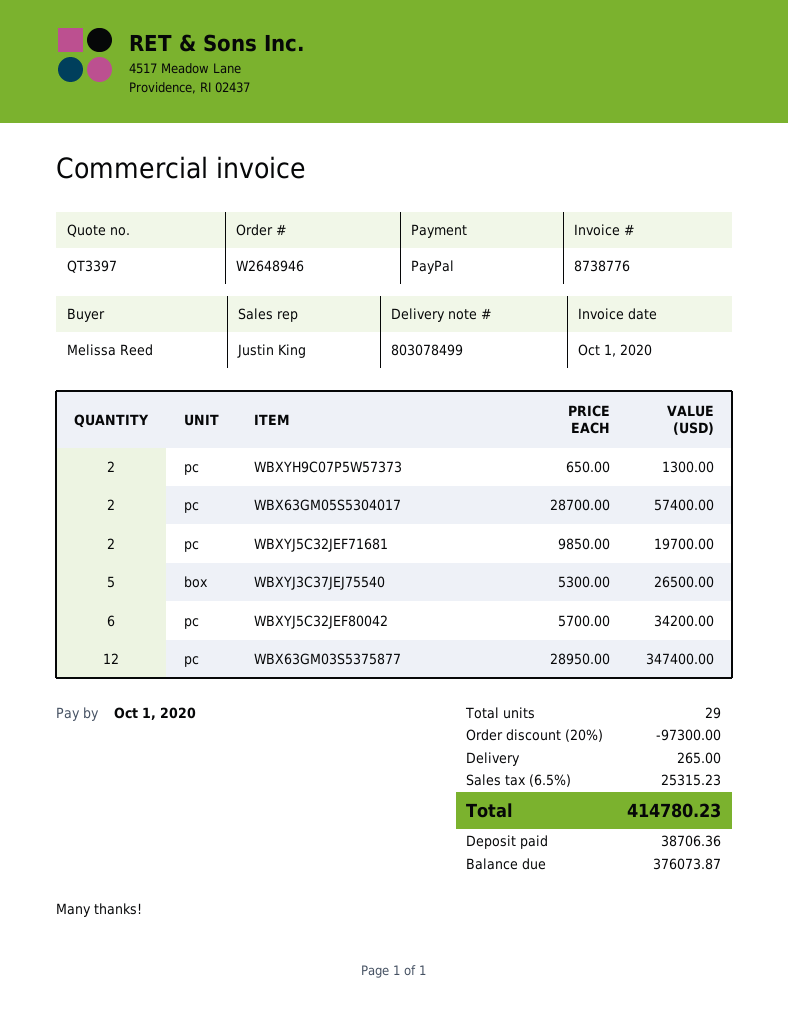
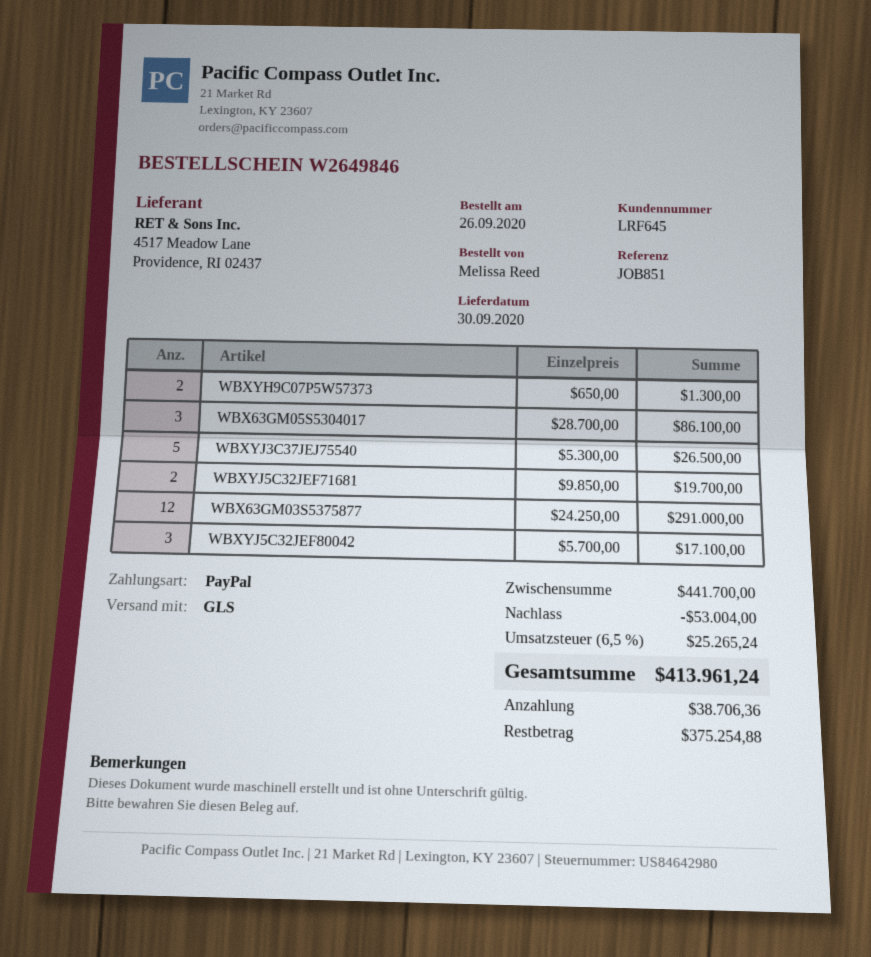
order number: W2648946 -> W2649846
WBX63GM05S5304017: 2 x 28700.00 = 57400.00 -> 3 x 28700.00 = 86100.00
WBXYJ5C32JEF80042: 6 x 5700.00 = 34200.00 -> 3 x 5700.00 = 17100.00
WBX63GM03S5375877: 12 x 28950.00 = 347400.00 -> 12 x 24250.00 = 291000.00
discount: 97300.00 -> 53004.00
shipping: 265.00 -> none
tax: 6.5% = 25315.23 -> 6.5% = 25265.24
total: 414780.23 -> 413961.24
balance: 376073.87 -> 375254.88

